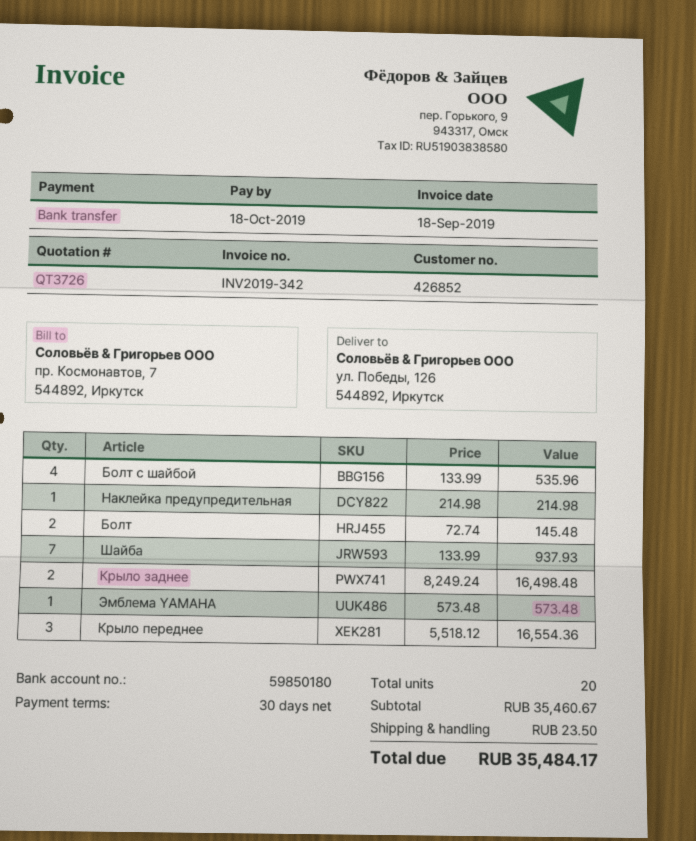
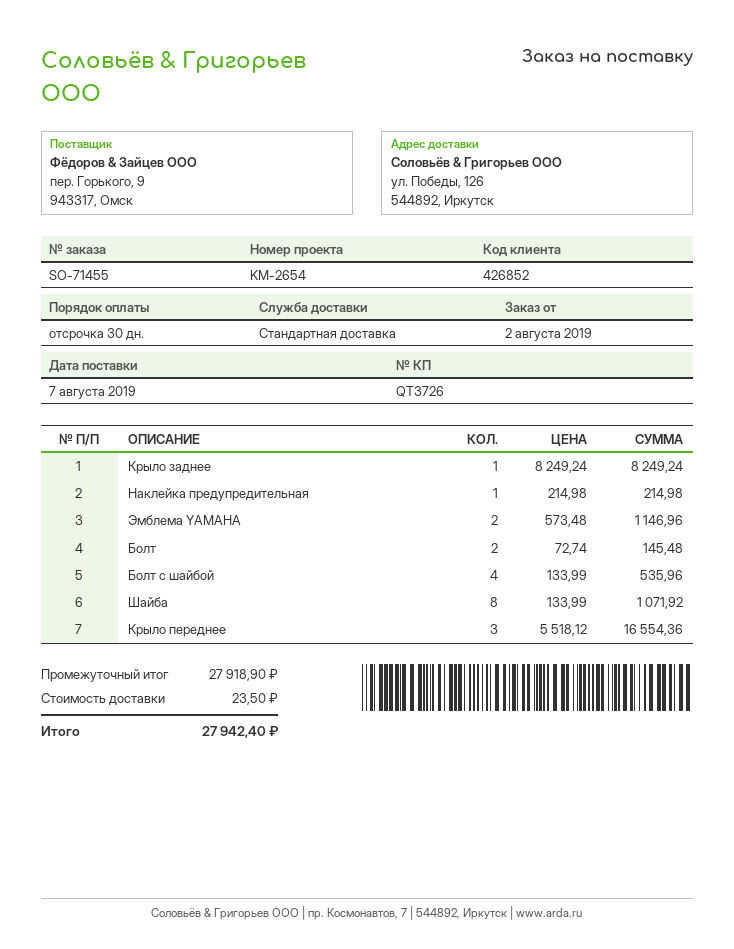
Шайба: 7 x 133.99 = 937.93 -> 8 x 133.99 = 1071.92
Крыло заднее: 2 x 8249.24 = 16498.48 -> 1 x 8249.24 = 8249.24
Эмблема YAMAHA: 1 x 573.48 = 573.48 -> 2 x 573.48 = 1146.96
subtotal: 35460.67 -> 27918.90
total: 35484.17 -> 27942.40

